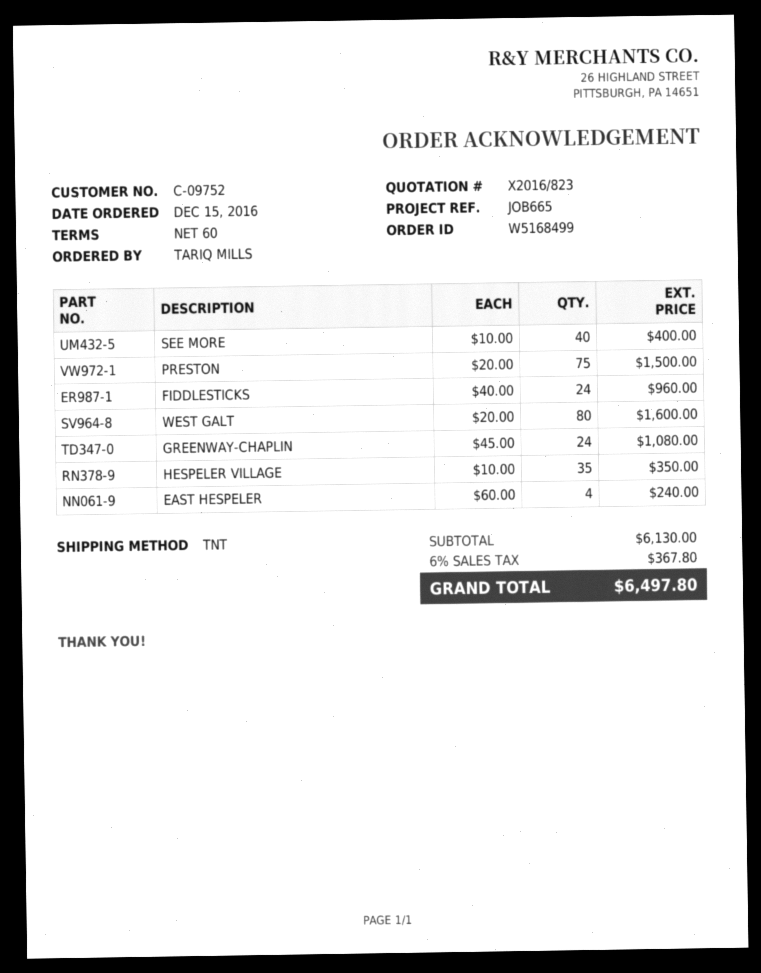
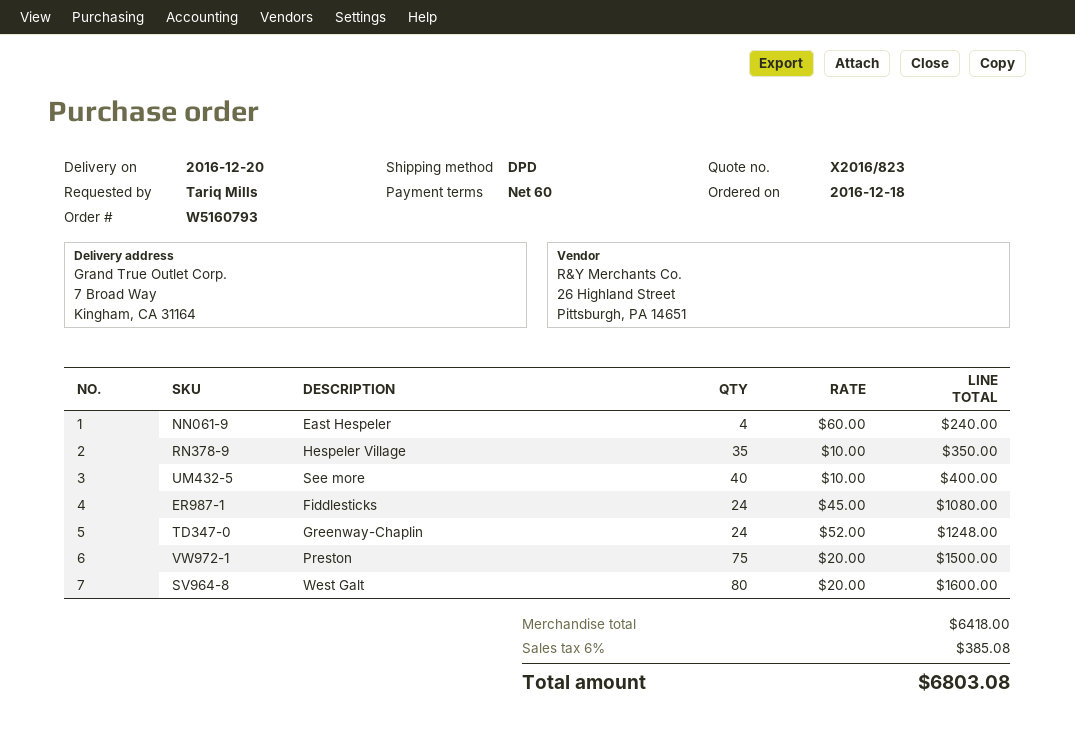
order number: W5168499 -> W5160793
order date: 2016-12-15 -> 2016-12-18
shipping method: TNT -> DPD
FIDDLESTICKS: 24 x 40.00 = 960.00 -> 24 x 45.00 = 1080.00
GREENWAY-CHAPLIN: 24 x 45.00 = 1080.00 -> 24 x 52.00 = 1248.00
subtotal: 6130.00 -> 6418.00
tax: 6% = 367.80 -> 6% = 385.08
total: 6497.80 -> 6803.08

